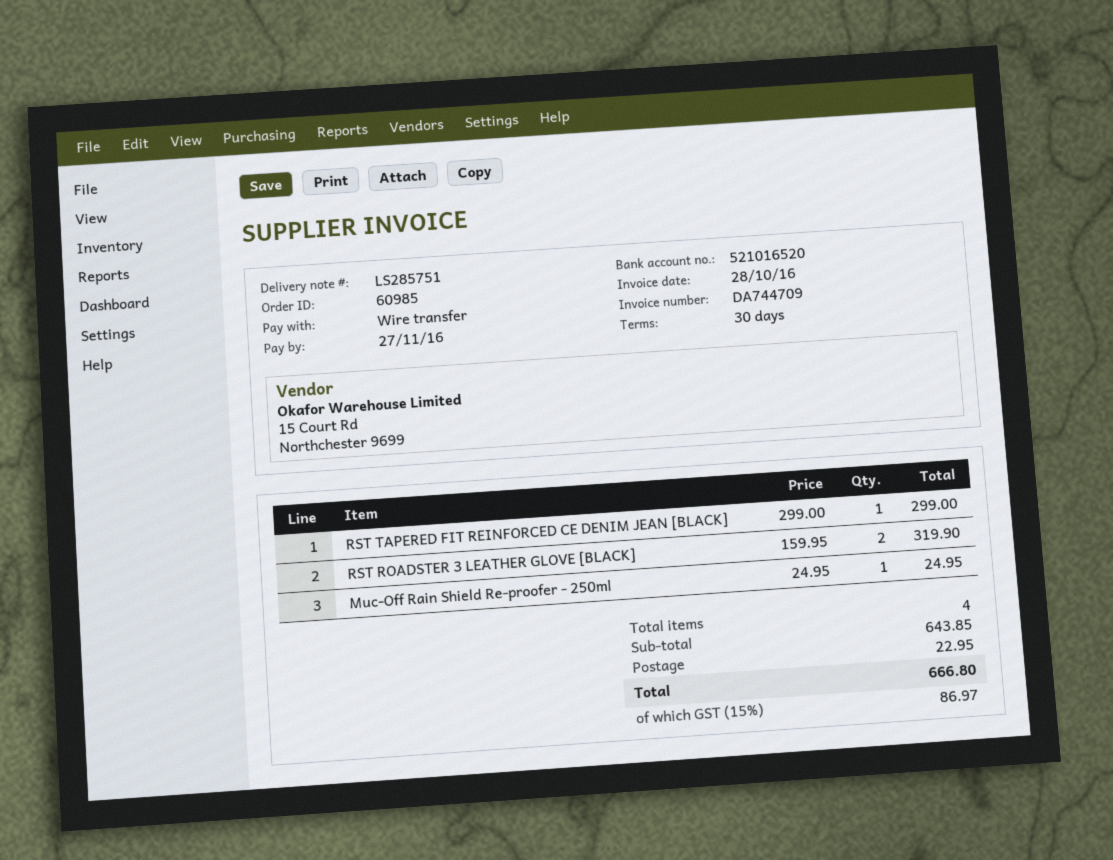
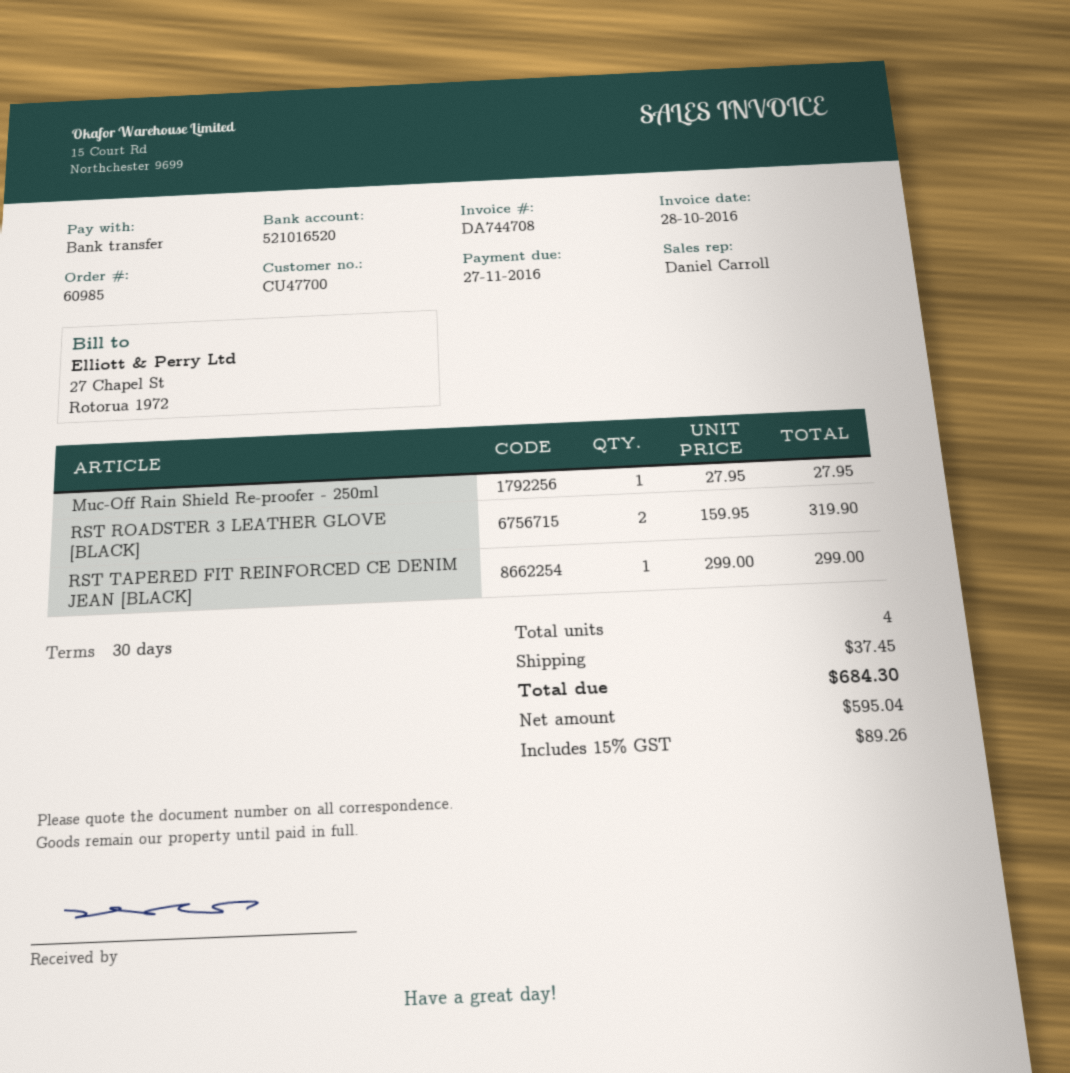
invoice number: DA744709 -> DA744708
Muc-Off Rain Shield Re-proofer - 250ml: 1 x 24.95 = 24.95 -> 1 x 27.95 = 27.95
shipping: 22.95 -> 37.45
tax: 15% = 86.97 -> 15% = 89.26
total: 666.80 -> 684.30

